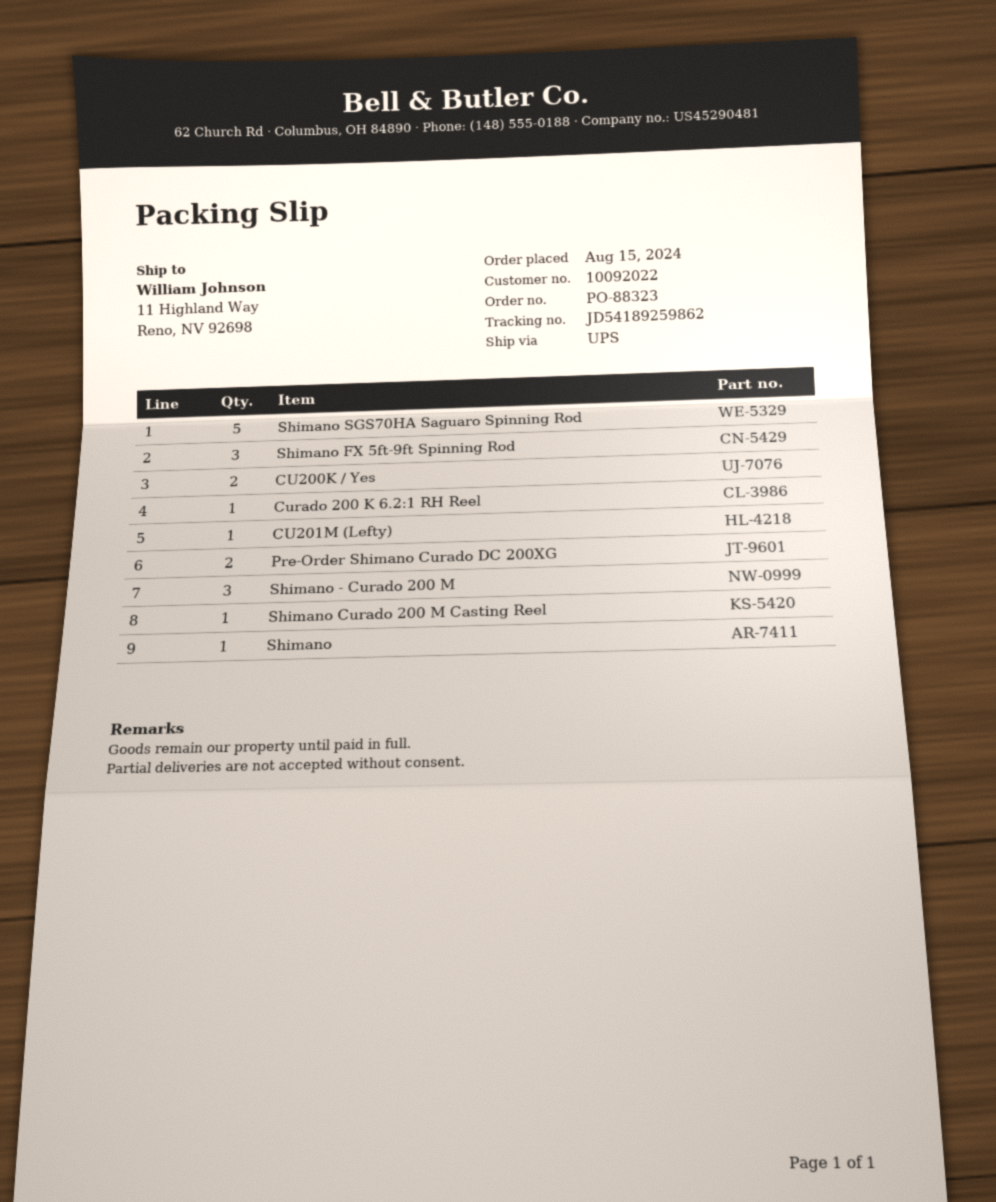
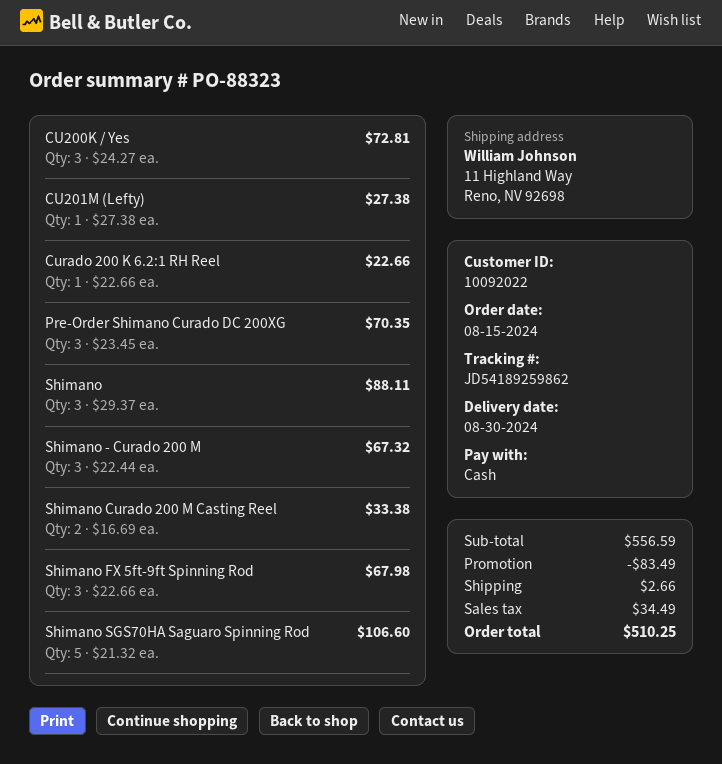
CU200K / Yes: 2 -> 3
Pre-Order Shimano Curado DC 200XG: 2 -> 3
Shimano Curado 200 M Casting Reel: 1 -> 2
Shimano: 1 -> 3

